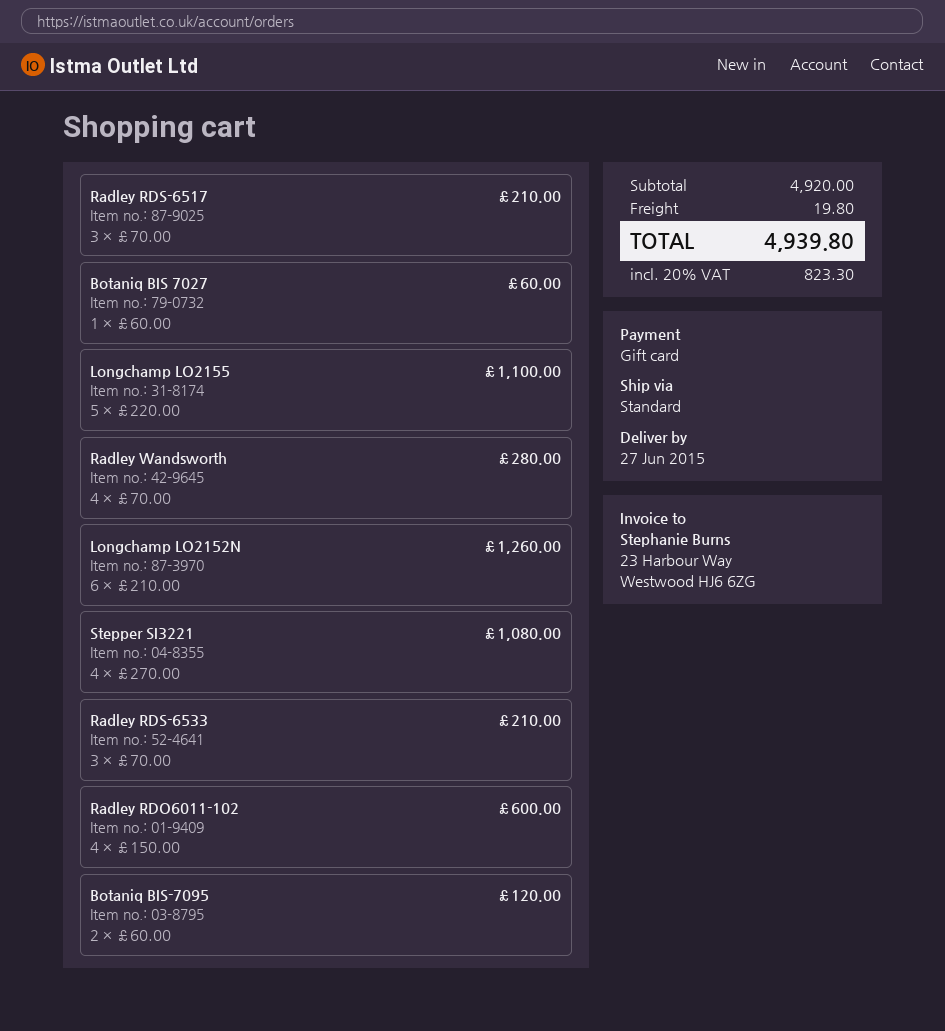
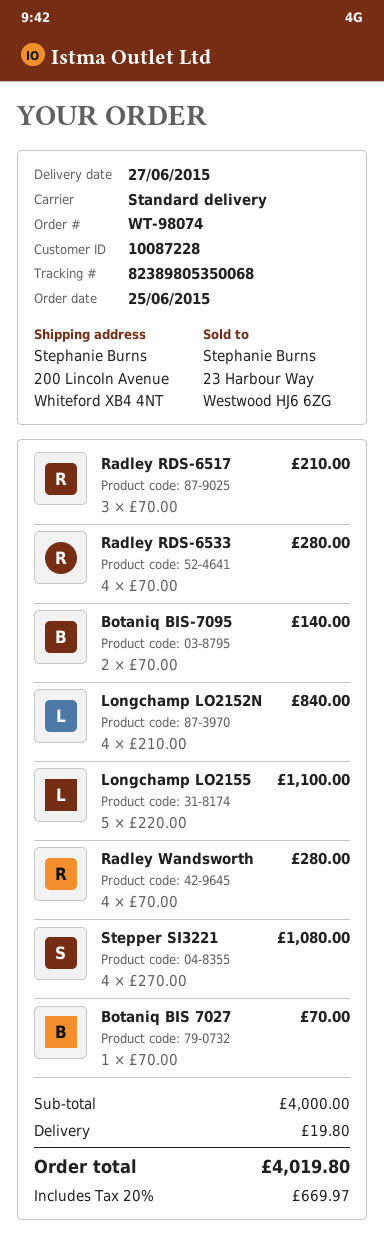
Botaniq BIS 7027: 1 x 60.00 = 60.00 -> 1 x 70.00 = 70.00
Longchamp LO2152N: 6 x 210.00 = 1260.00 -> 4 x 210.00 = 840.00
Radley RDS-6533: 3 x 70.00 = 210.00 -> 4 x 70.00 = 280.00
Radley RDO6011-102: 4 x 150.00 = 600.00 -> none
Botaniq BIS-7095: 2 x 60.00 = 120.00 -> 2 x 70.00 = 140.00
subtotal: 4920.00 -> 4000.00
tax: 20% = 823.30 -> 20% = 669.97
total: 4939.80 -> 4019.80

